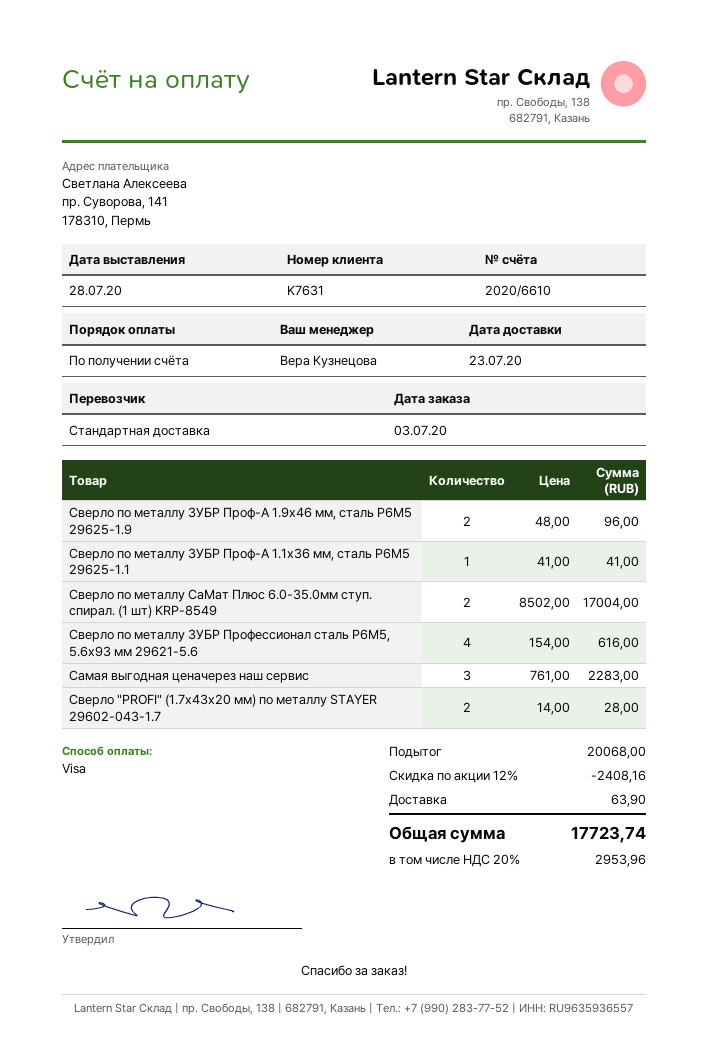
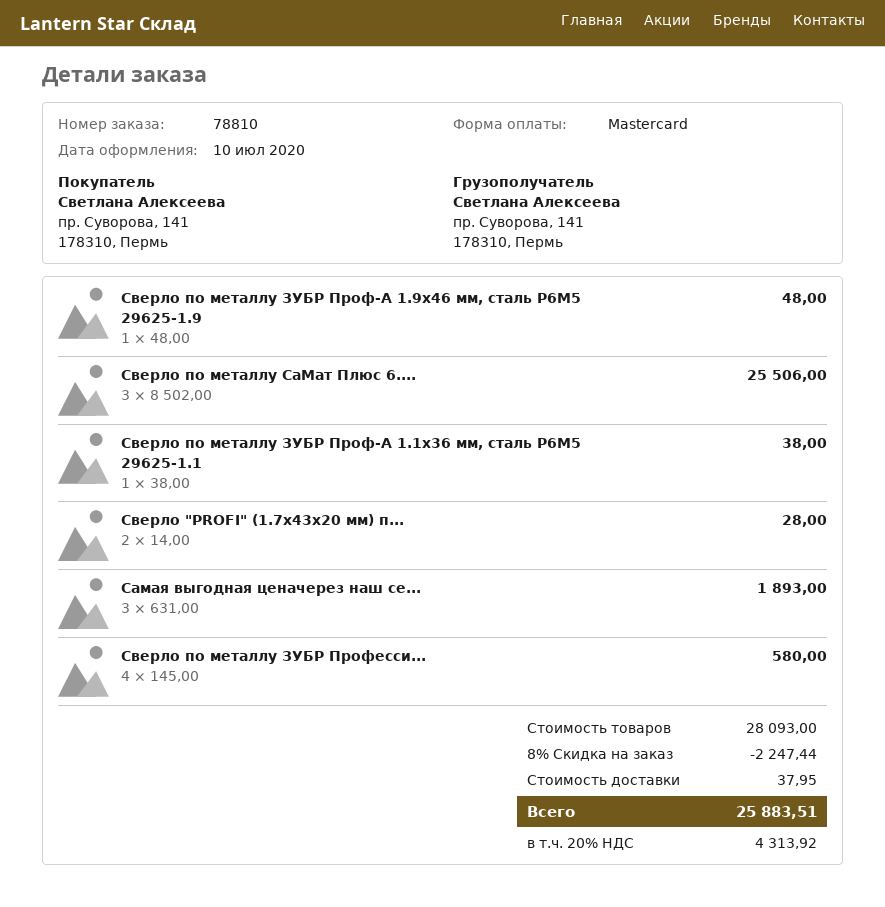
order date: 2020-07-03 -> 2020-07-10
payment method: Visa -> Mastercard
Сверло по металлу ЗУБР Проф-А 1.9х46 мм, сталь Р6М5 29625-1.9: 2 x 48.00 = 96.00 -> 1 x 48.00 = 48.00
Сверло по металлу ЗУБР Проф-А 1.1х36 мм, сталь Р6М5 29625-1.1: 1 x 41.00 = 41.00 -> 1 x 38.00 = 38.00
Сверло по металлу СаМат Плюс 6.0-35.0мм ступ. спирал. (1 шт) KRP-8549: 2 x 8502.00 = 17004.00 -> 3 x 8502.00 = 25506.00
Сверло по металлу ЗУБР Профессионал сталь Р6М5, 5.6х93 мм 29621-5.6: 4 x 154.00 = 616.00 -> 4 x 145.00 = 580.00
Самая выгодная ценачерез наш сервис: 3 x 761.00 = 2283.00 -> 3 x 631.00 = 1893.00
subtotal: 20068.00 -> 28093.00
discount: 12% = 2408.16 -> 8% = 2247.44
shipping: 63.90 -> 37.95
tax: 20% = 2953.96 -> 20% = 4313.92
total: 17723.74 -> 25883.51

